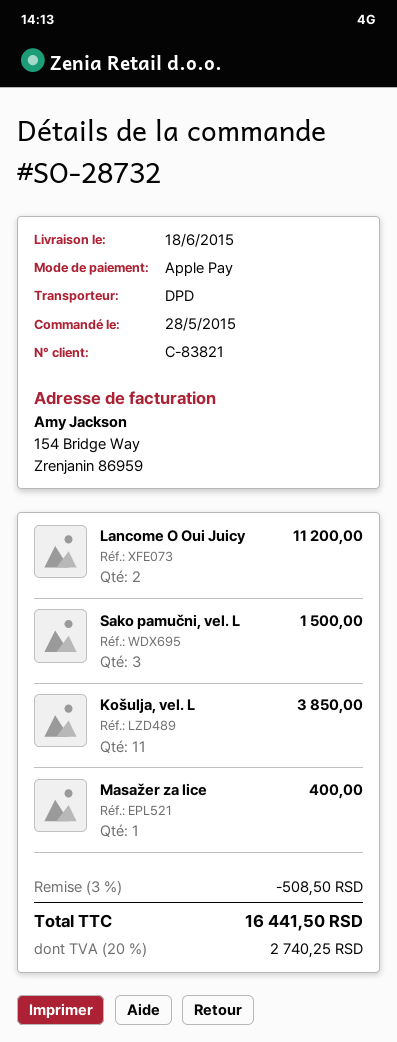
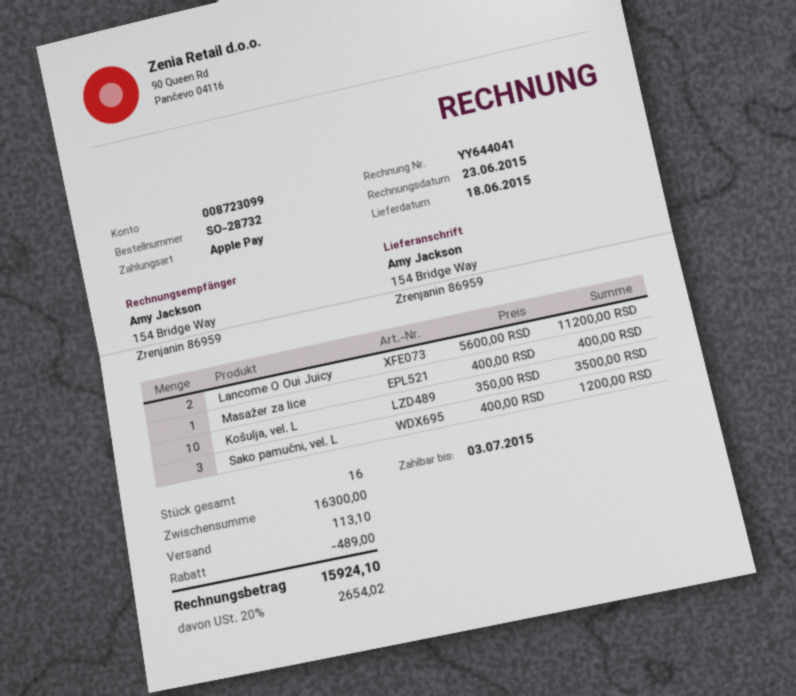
Sako pamučni, vel. L: 3 for 1500.00 -> 3 for 1200.00
Košulja, vel. L: 11 for 3850.00 -> 10 for 3500.00
discount: 508.50 -> 489.00
shipping: none -> 113.10
tax: 20% = 2740.25 -> 20% = 2654.02
total: 16441.50 -> 15924.10

